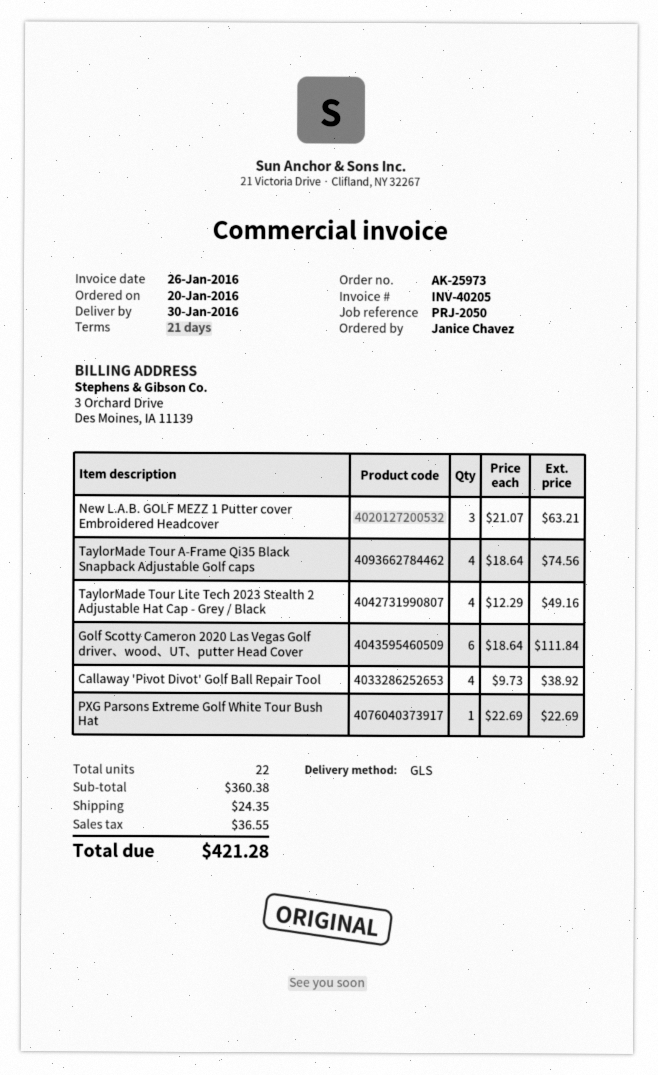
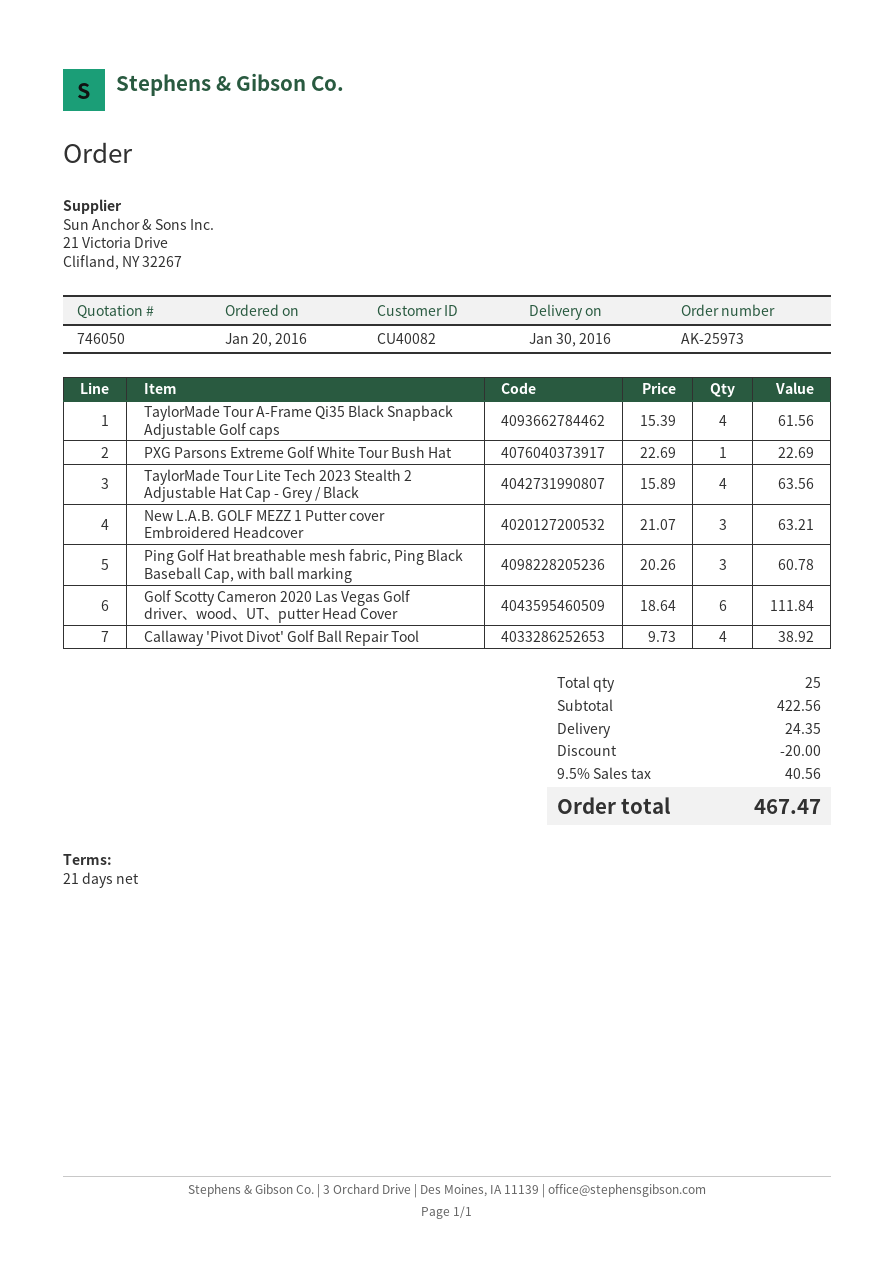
TaylorMade Tour A-Frame Qi35 Black Snapback Adjustable Golf caps: 4 x 18.64 = 74.56 -> 4 x 15.39 = 61.56
TaylorMade Tour Lite Tech 2023 Stealth 2 Adjustable Hat Cap - Grey / Black: 4 x 12.29 = 49.16 -> 4 x 15.89 = 63.56
Ping Golf Hat breathable mesh fabric, Ping Black Baseball Cap, with ball marking: none -> 3 x 20.26 = 60.78
total quantity: 22 -> 25
subtotal: 360.38 -> 422.56
discount: none -> 20.00
tax: 36.55 -> 40.56
total: 421.28 -> 467.47

